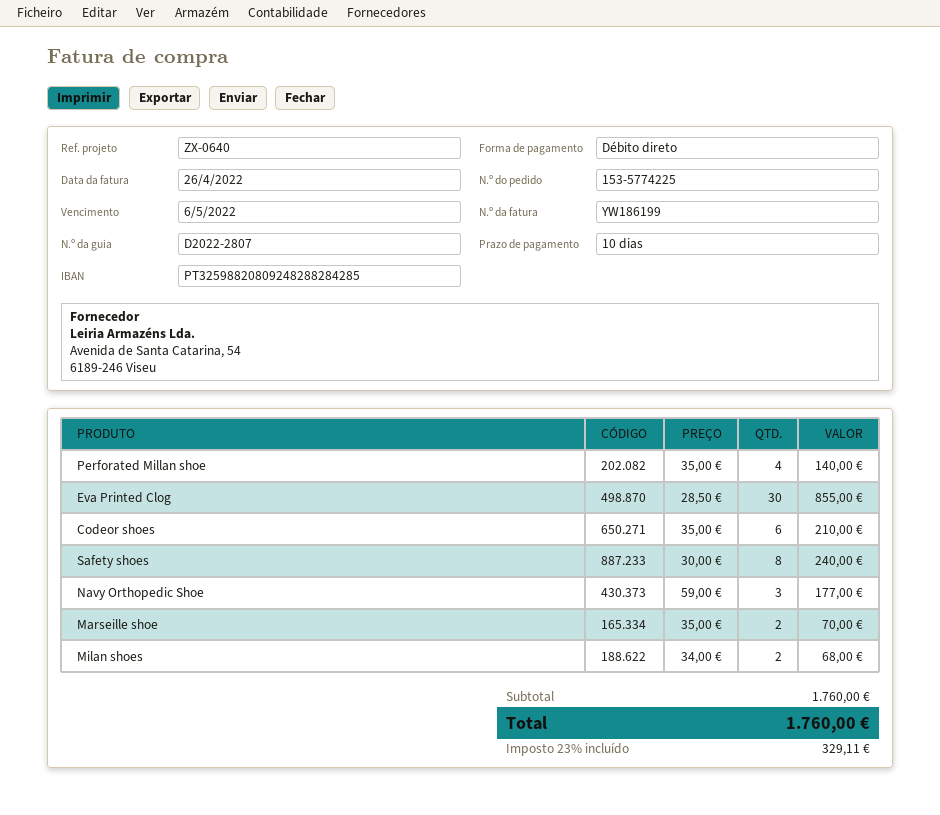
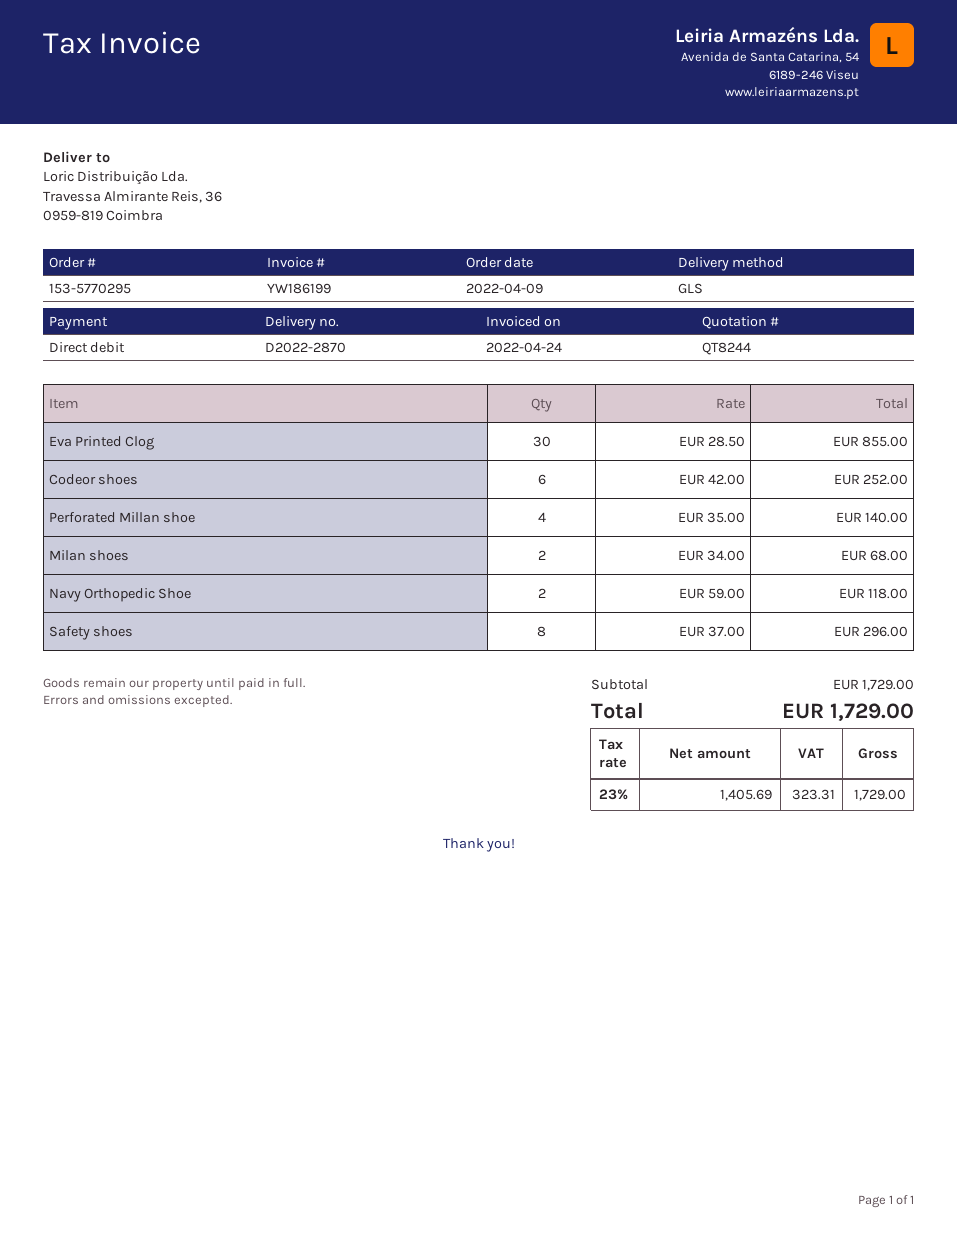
order number: 153-5774225 -> 153-5770295
delivery note number: D2022-2807 -> D2022-2870
invoice date: 2022-04-26 -> 2022-04-24
Codeor shoes: 6 x 35.00 = 210.00 -> 6 x 42.00 = 252.00
Safety shoes: 8 x 30.00 = 240.00 -> 8 x 37.00 = 296.00
Navy Orthopedic Shoe: 3 x 59.00 = 177.00 -> 2 x 59.00 = 118.00
Marseille shoe: 2 x 35.00 = 70.00 -> none
subtotal: 1760.00 -> 1729.00
tax: 23% = 329.11 -> 23% = 323.31
total: 1760.00 -> 1729.00

